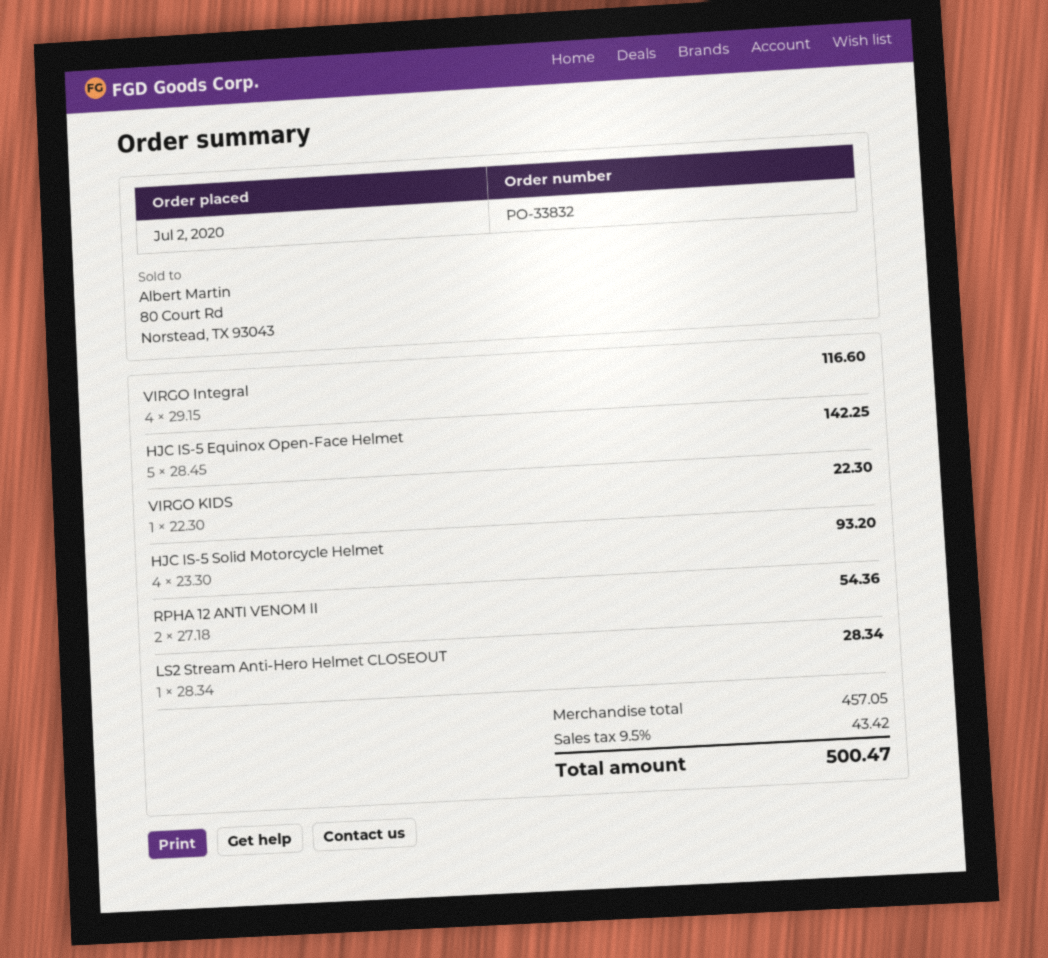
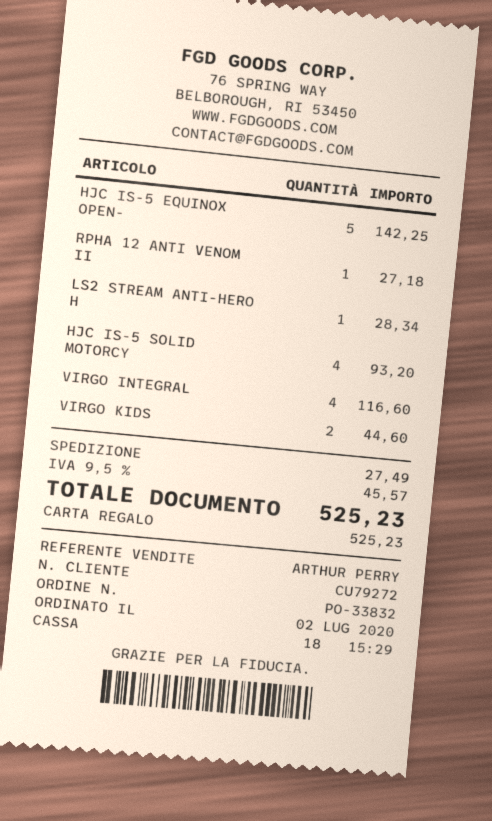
VIRGO KIDS: 1 for 22.30 -> 2 for 44.60
RPHA 12 ANTI VENOM II: 2 for 54.36 -> 1 for 27.18
shipping: none -> 27.49
tax: 9.5% = 43.42 -> 9.5% = 45.57
total: 500.47 -> 525.23

